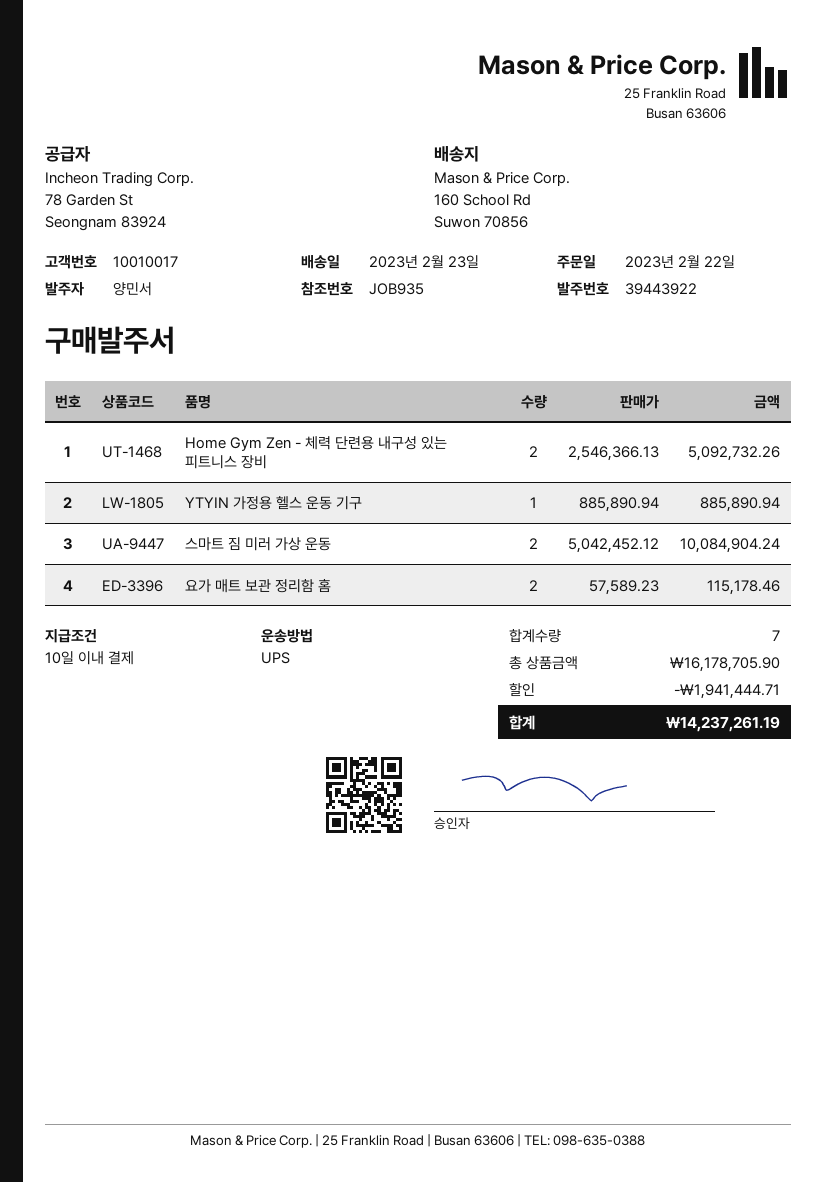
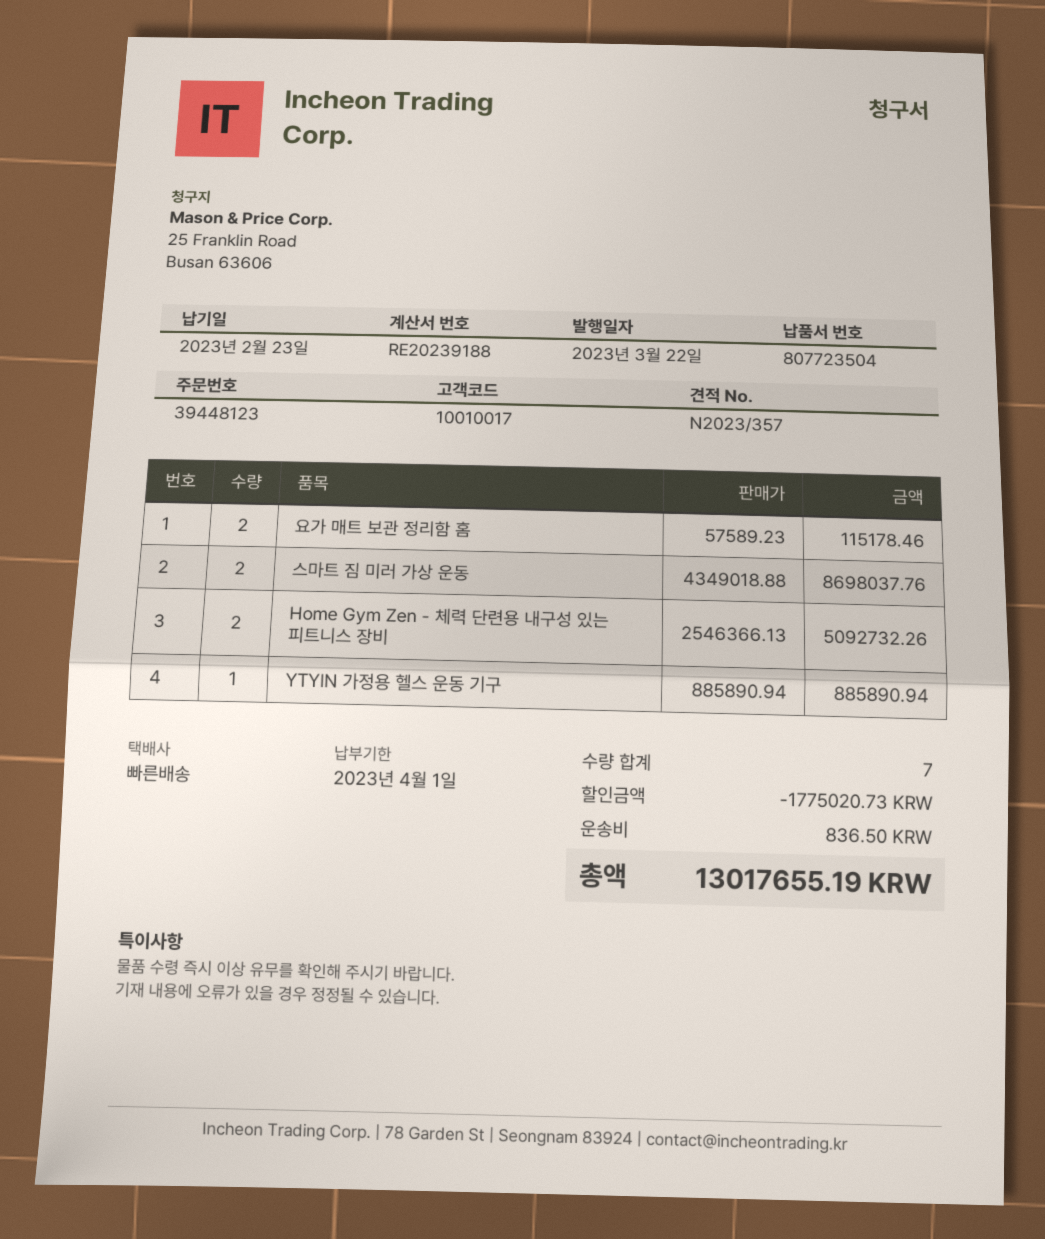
order number: 39443922 -> 39448123
shipping method: UPS -> express
스마트 짐 미러 가상 운동: 2 x 5042452.12 = 10084904.24 -> 2 x 4349018.88 = 8698037.76
discount: 1941444.71 -> 1775020.73
shipping: none -> 836.50
total: 14237261.19 -> 13017655.19

